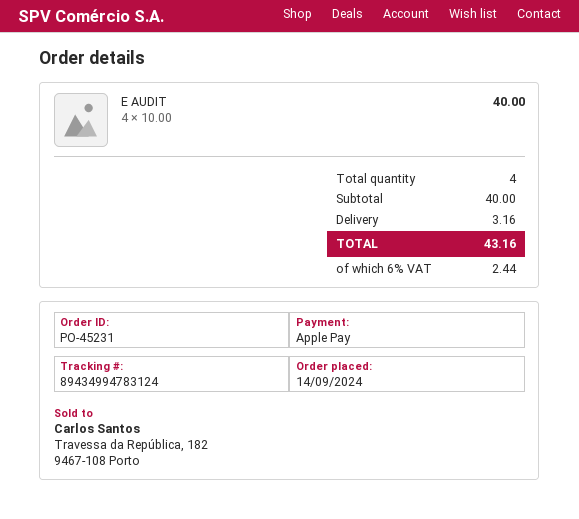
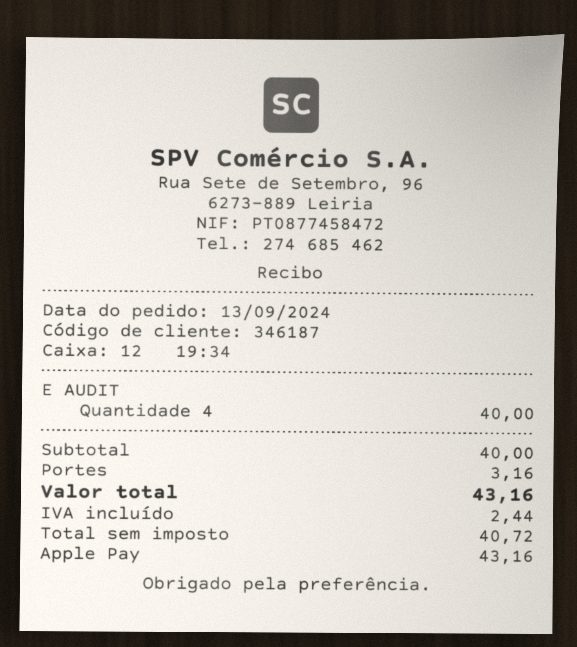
order date: 2024-09-14 -> 2024-09-13

